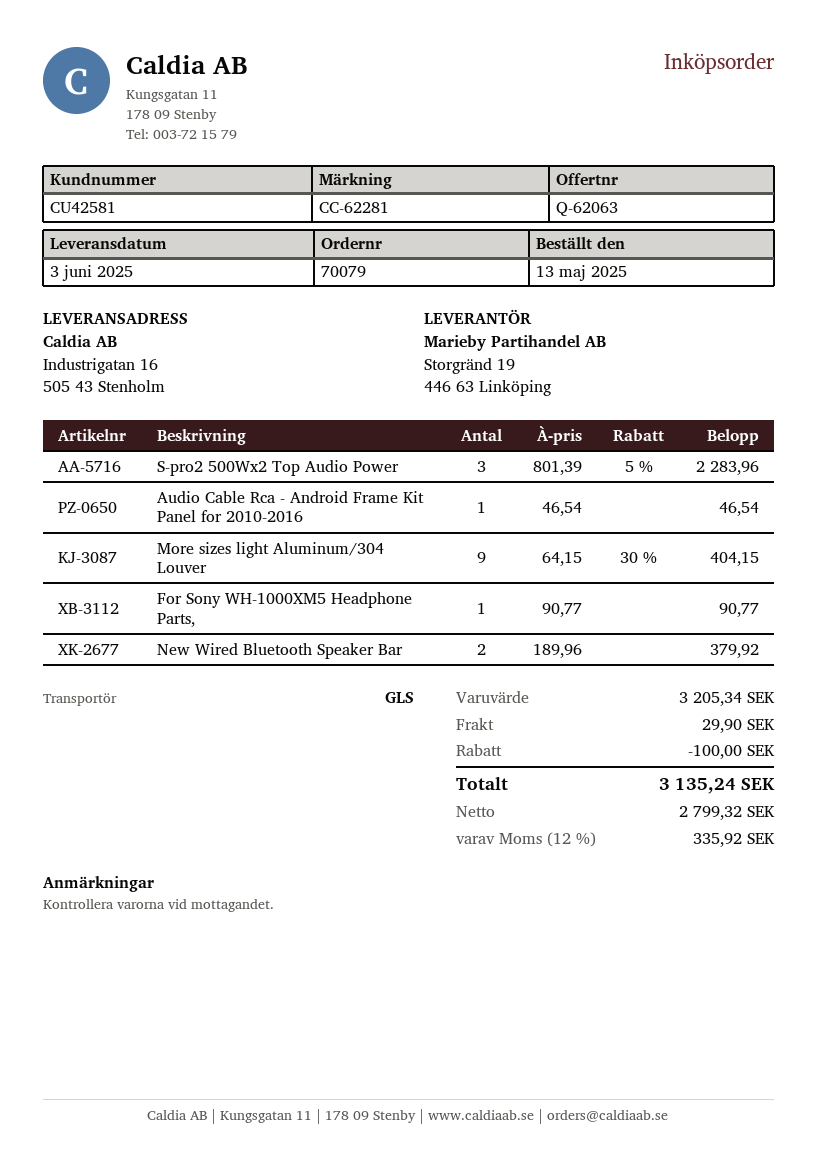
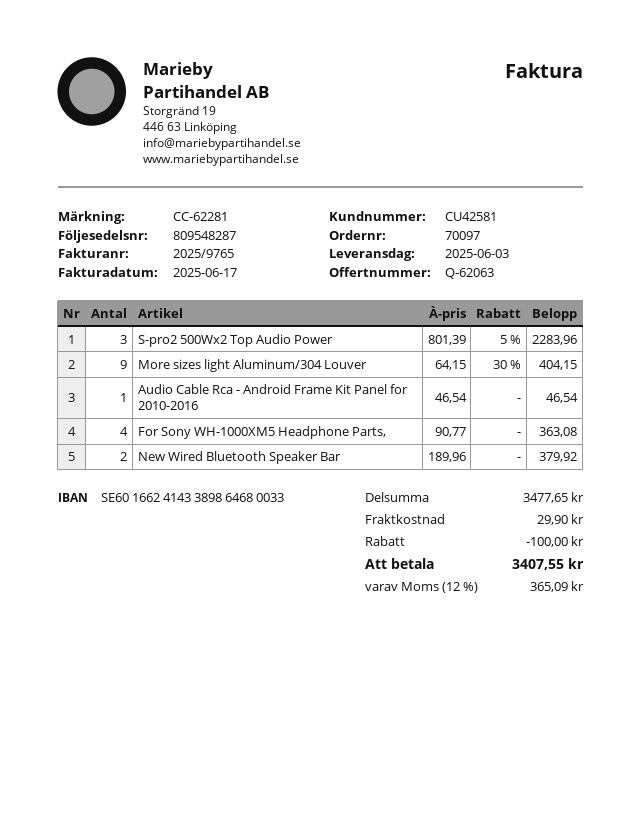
order number: 70079 -> 70097
For Sony WH-1000XM5 Headphone Parts,: 1 x 90.77 = 90.77 -> 4 x 90.77 = 363.08
subtotal: 3205.34 -> 3477.65
tax: 12% = 335.92 -> 12% = 365.09
total: 3135.24 -> 3407.55

